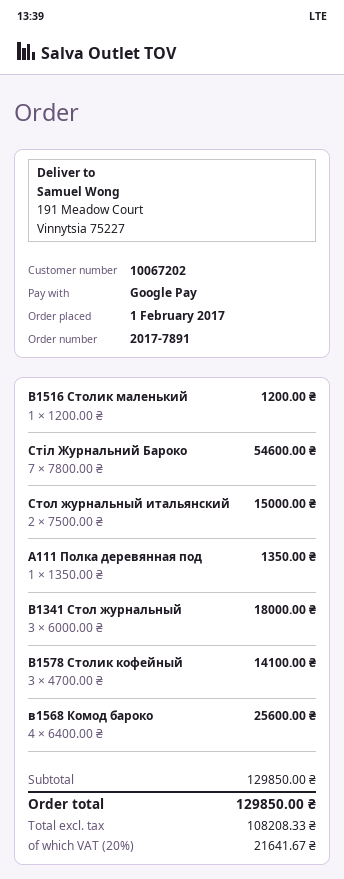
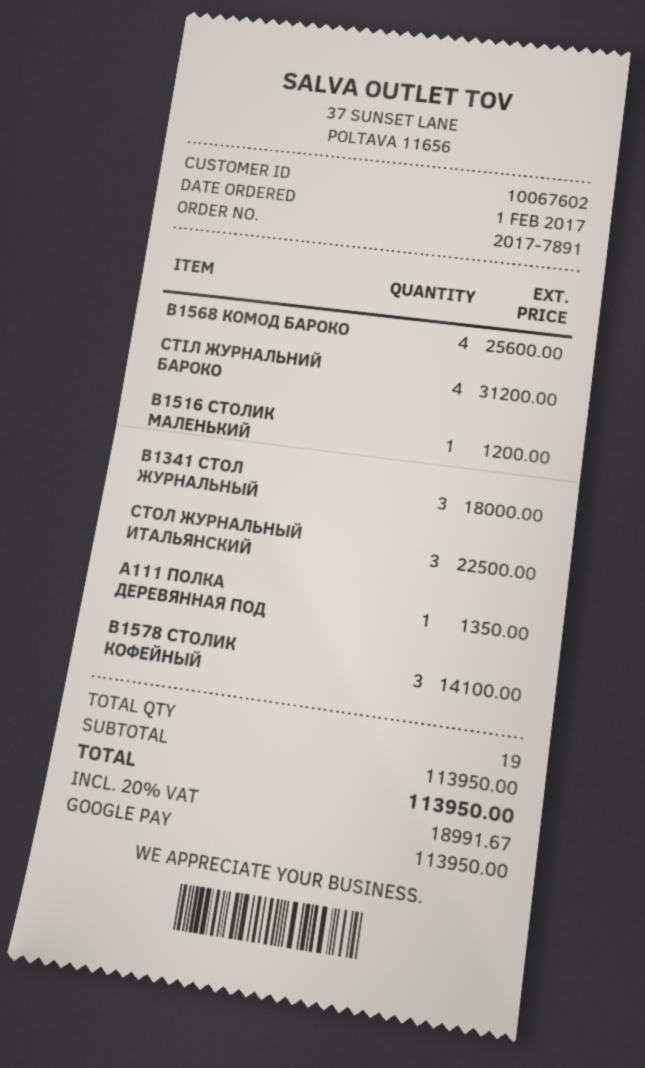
customer number: 10067202 -> 10067602
Стіл Журнальний Бароко: 7 for 54600.00 -> 4 for 31200.00
Стол журнальный итальянский: 2 for 15000.00 -> 3 for 22500.00
subtotal: 129850.00 -> 113950.00
tax: 20% = 21641.67 -> 20% = 18991.67
total: 129850.00 -> 113950.00

